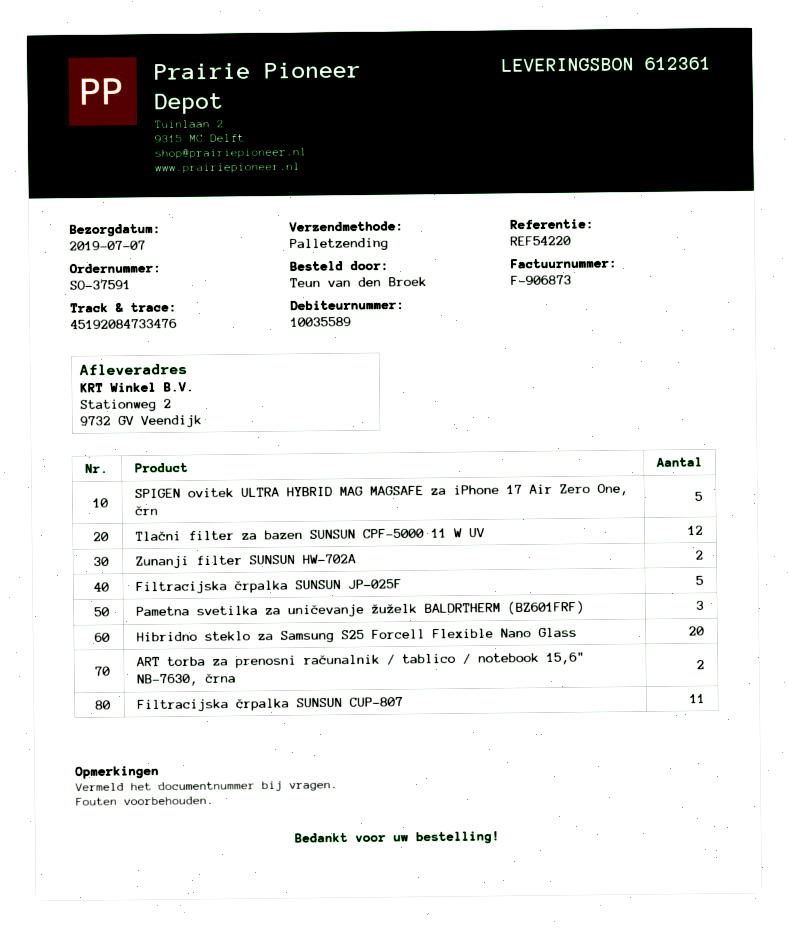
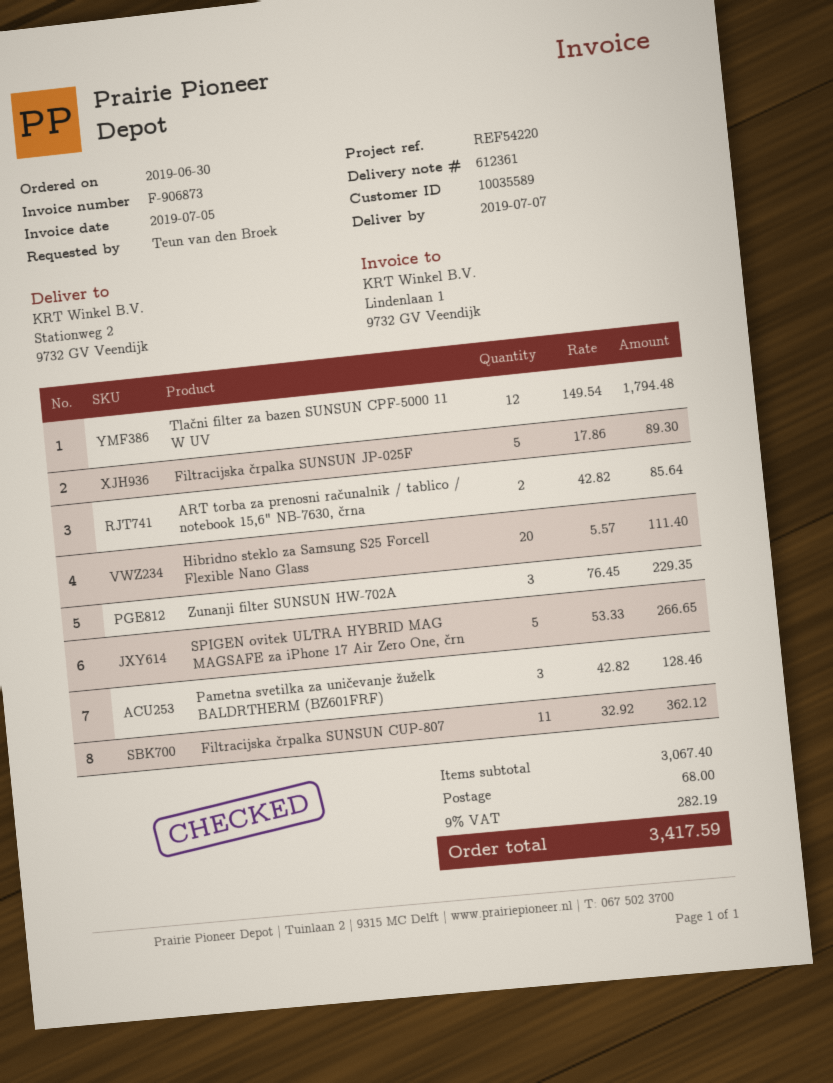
Zunanji filter SUNSUN HW-702A: 2 -> 3

